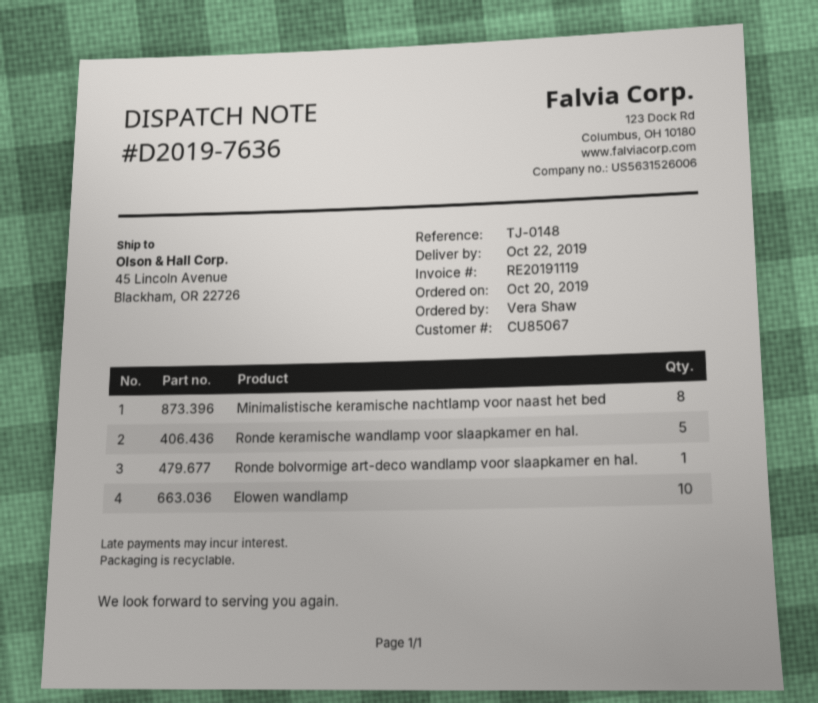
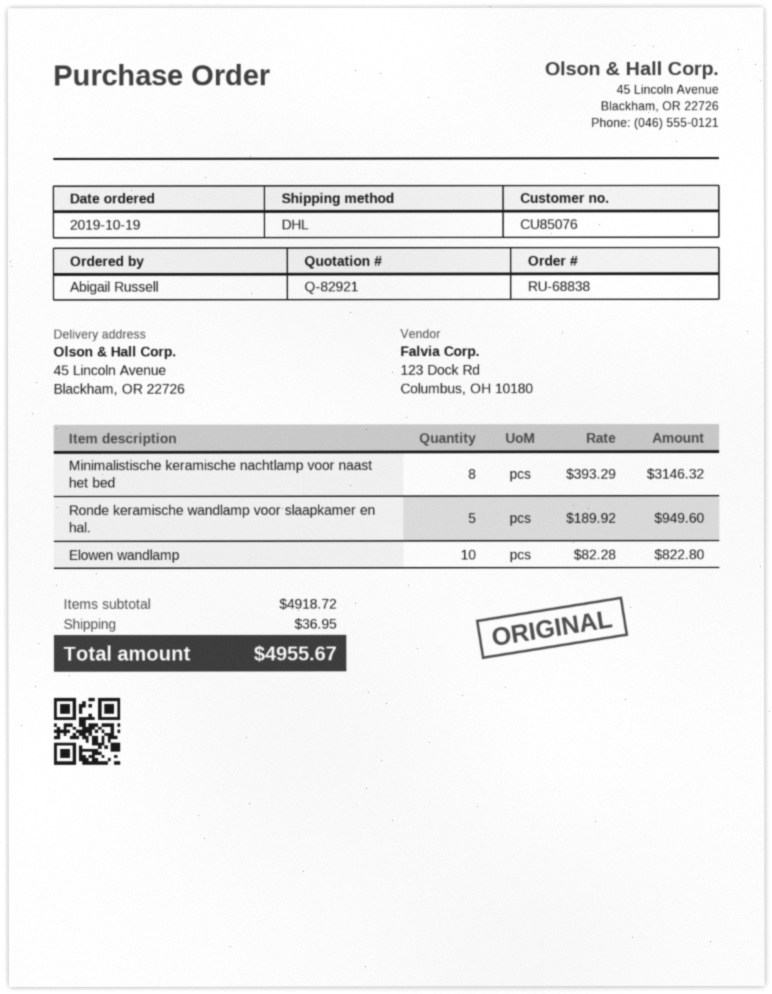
order date: 2019-10-20 -> 2019-10-19
customer number: CU85067 -> CU85076
ordered by: Vera Shaw -> Abigail Russell
Ronde bolvormige art-deco wandlamp voor slaapkamer en hal.: 1 -> none

